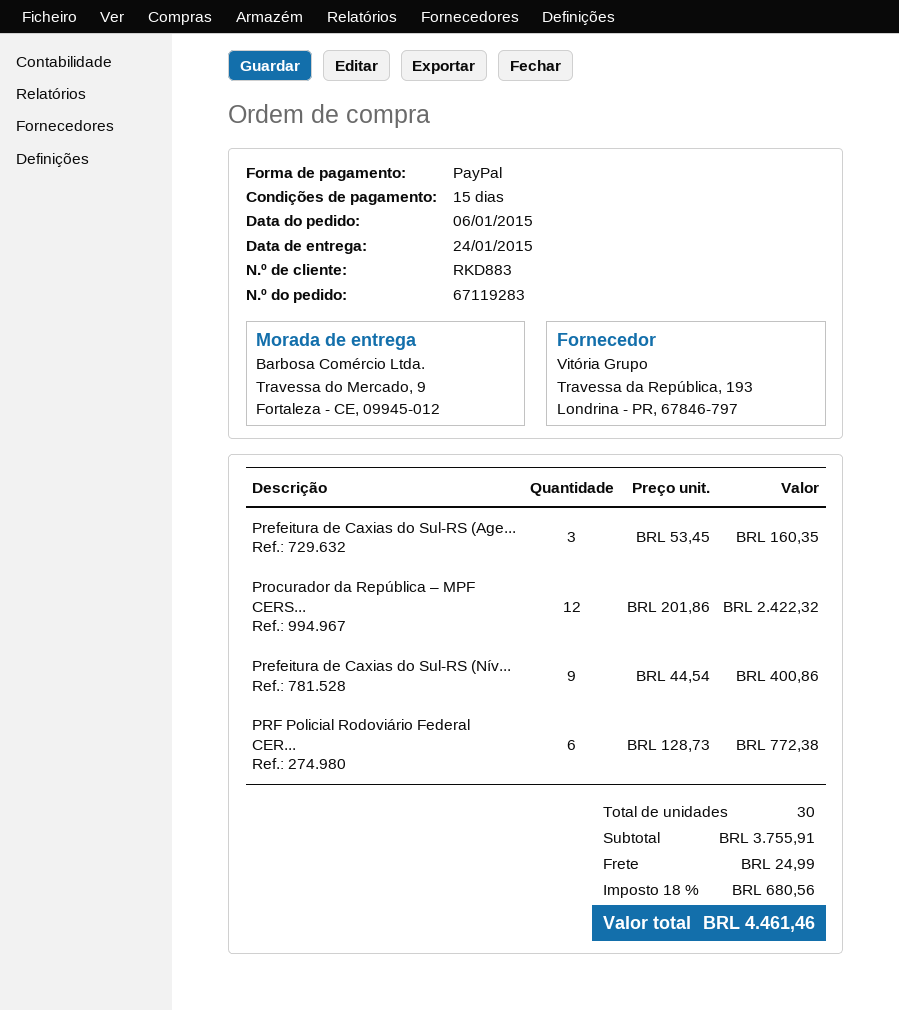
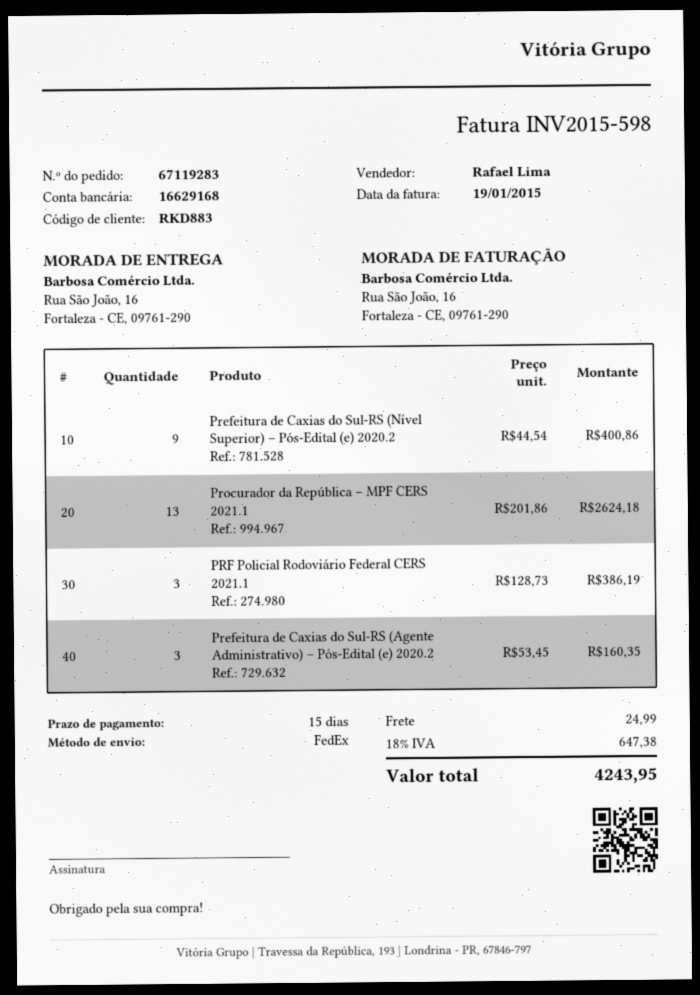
ship to: Travessa do Mercado, 9, Fortaleza - CE, 09945-012 -> Rua São João, 16, Fortaleza - CE, 09761-290
Procurador da República – MPF CERS...: 12 x 201.86 = 2422.32 -> 13 x 201.86 = 2624.18
PRF Policial Rodoviário Federal CER...: 6 x 128.73 = 772.38 -> 3 x 128.73 = 386.19
tax: 18% = 680.56 -> 18% = 647.38
total: 4461.46 -> 4243.95

